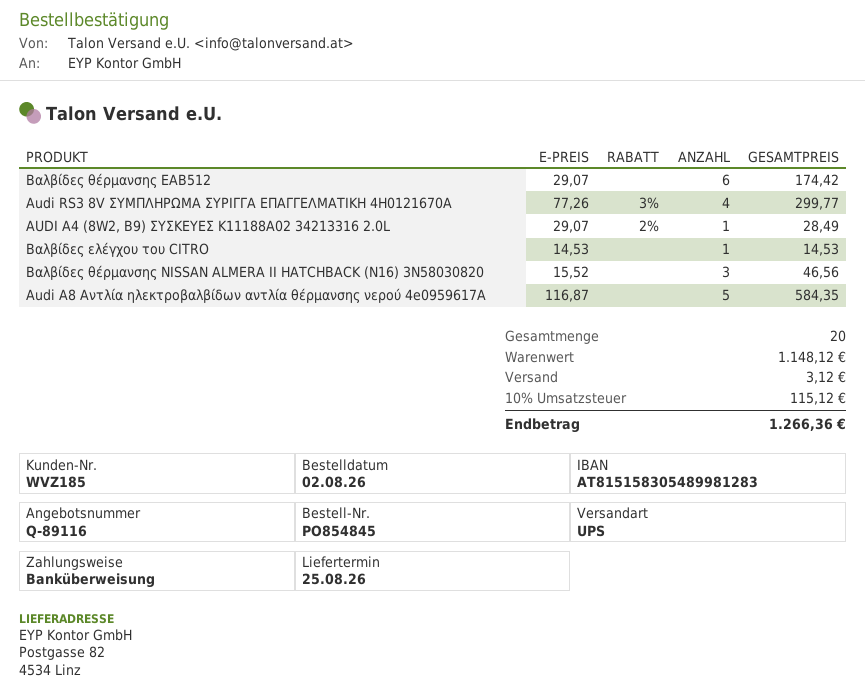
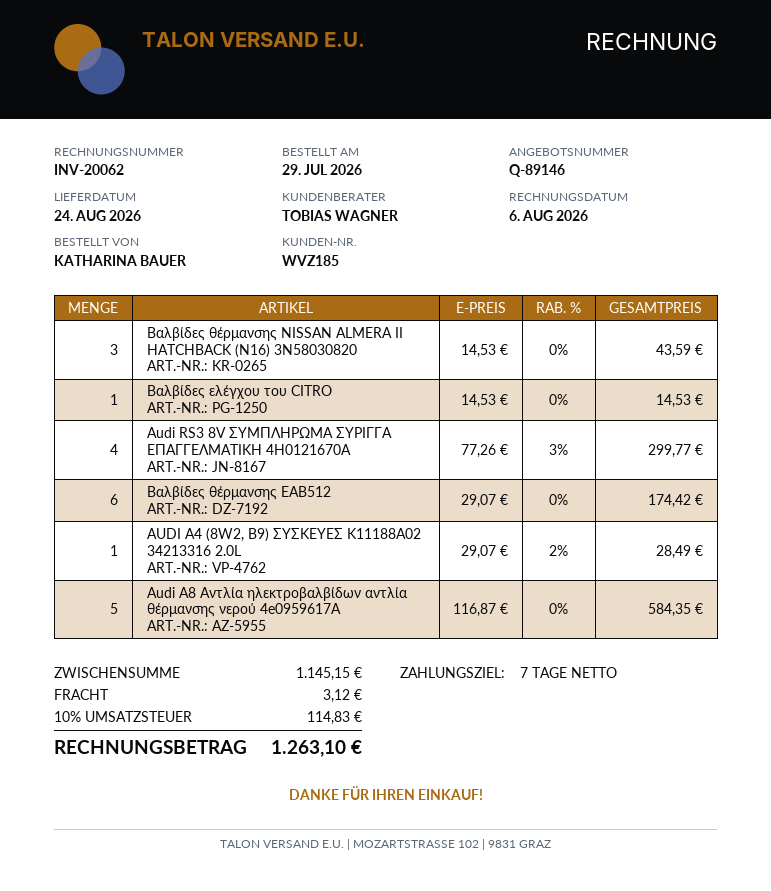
quote number: Q-89116 -> Q-89146
order date: 2026-08-02 -> 2026-07-29
delivery date: 2026-08-25 -> 2026-08-24
Βαλβίδες θέρμανσης NISSAN ALMERA II HATCHBACK (N16) 3N58030820: 3 x 15.52 = 46.56 -> 3 x 14.53 = 43.59
subtotal: 1148.12 -> 1145.15
tax: 10% = 115.12 -> 10% = 114.83
total: 1266.36 -> 1263.10

